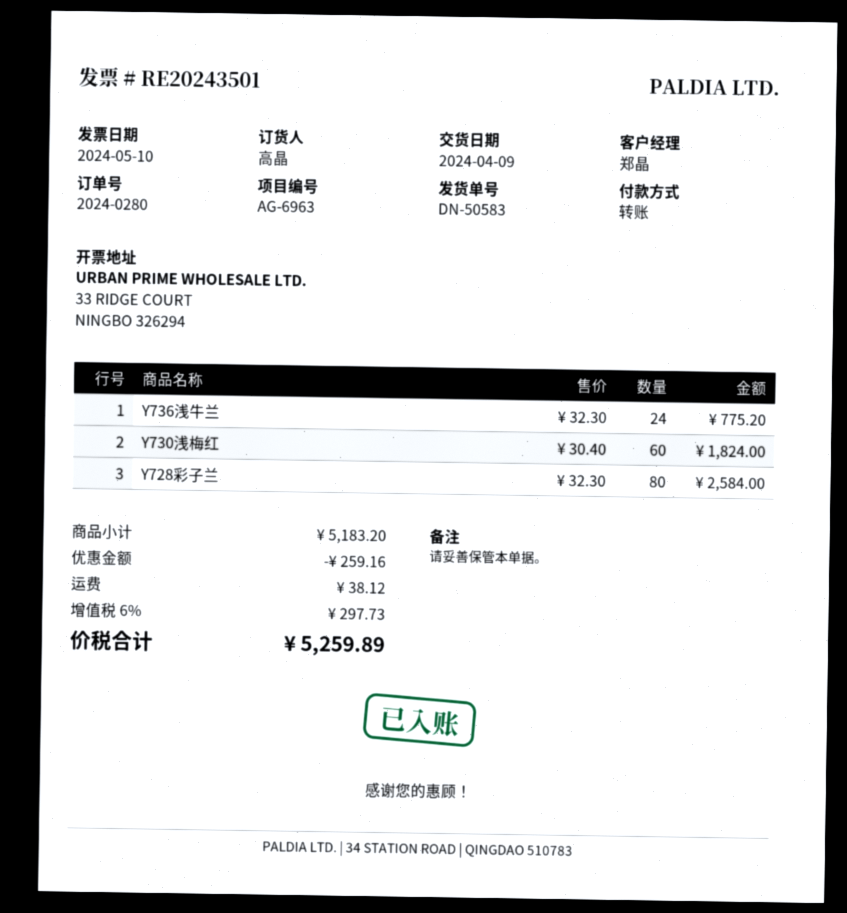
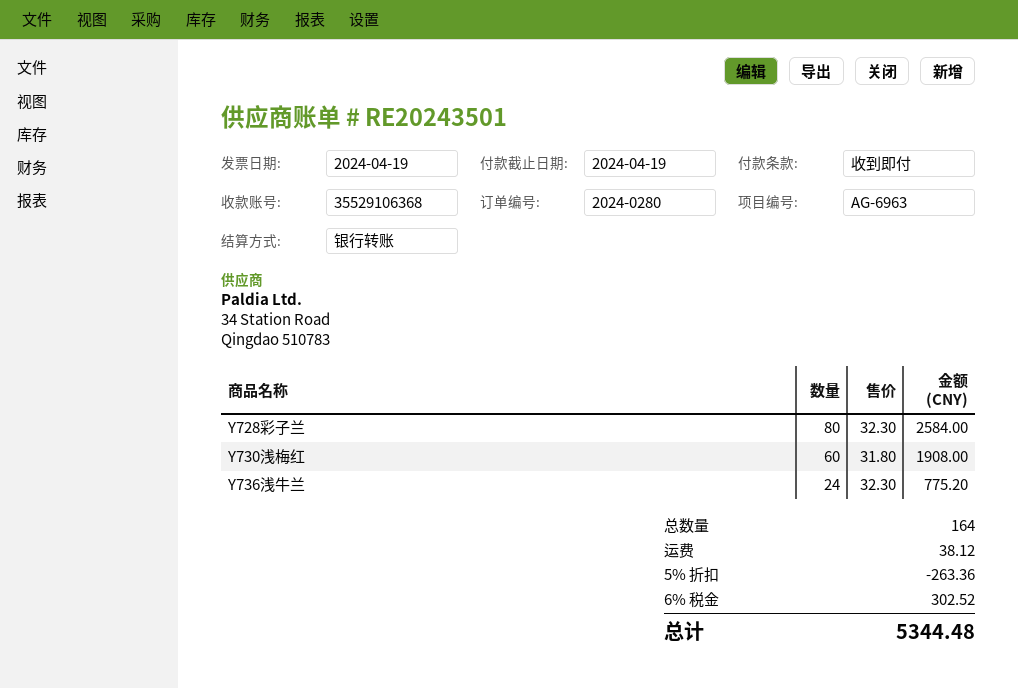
invoice date: 2024-05-10 -> 2024-04-19
Y730浅梅红: 60 x 30.40 = 1824.00 -> 60 x 31.80 = 1908.00
discount: 259.16 -> 263.36
tax: 6% = 297.73 -> 6% = 302.52
total: 5259.89 -> 5344.48

